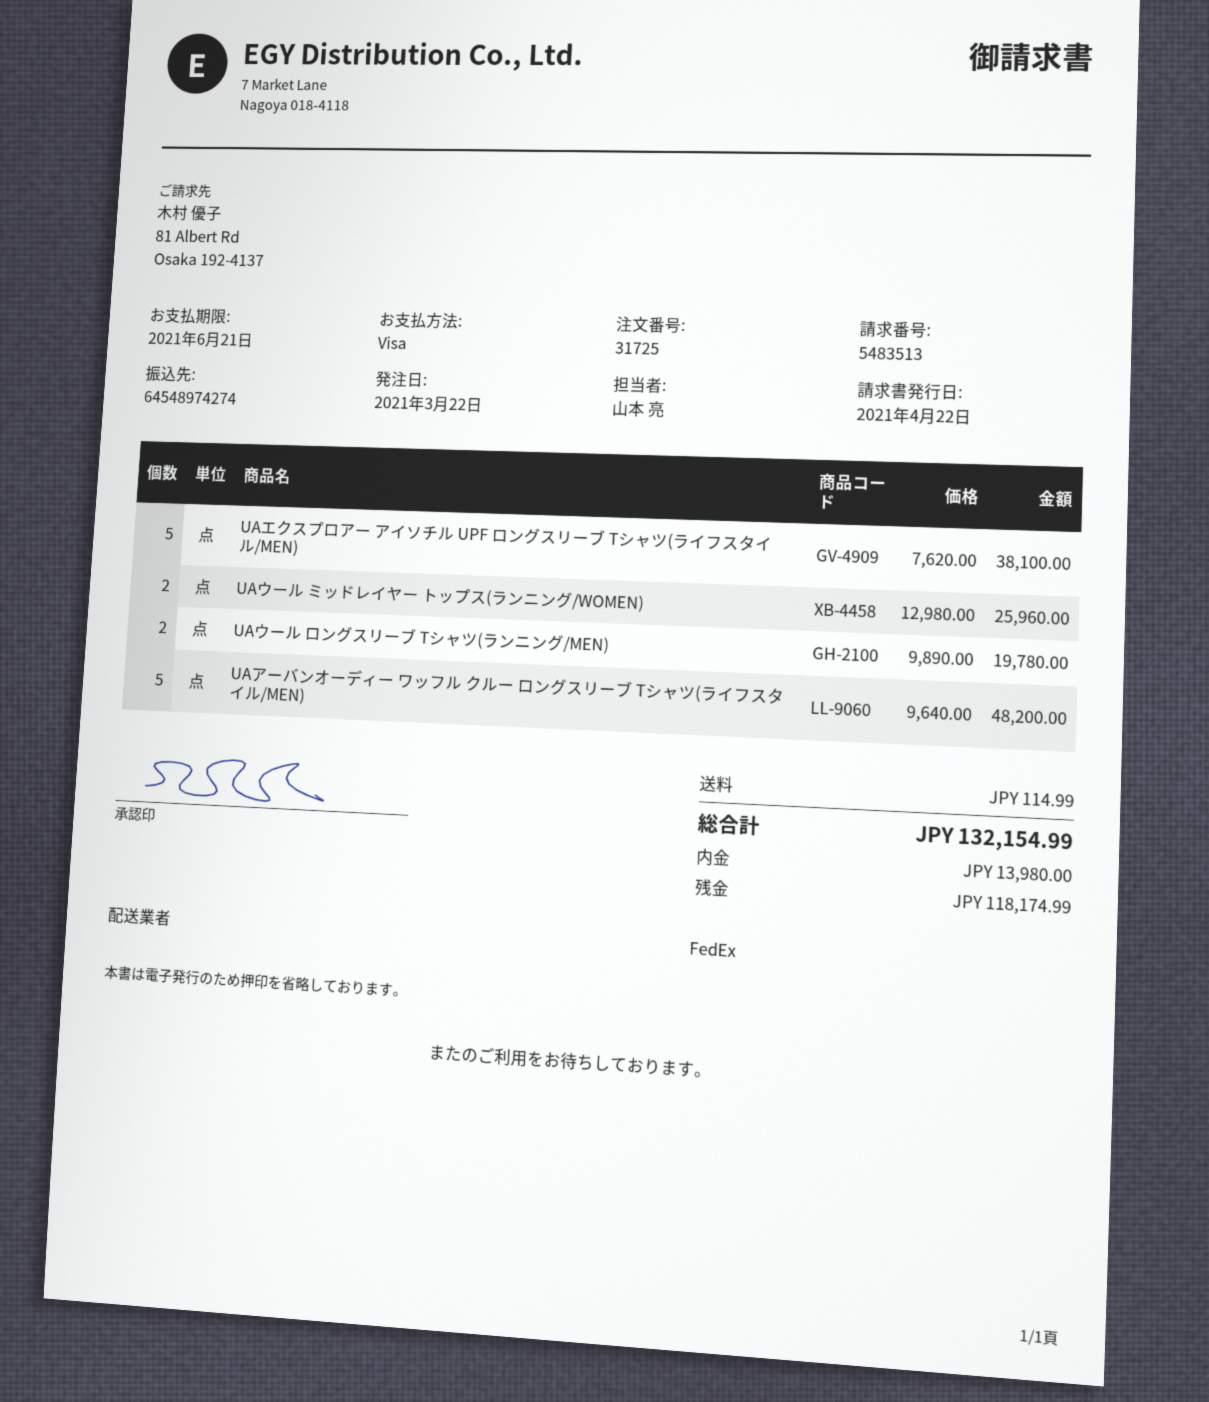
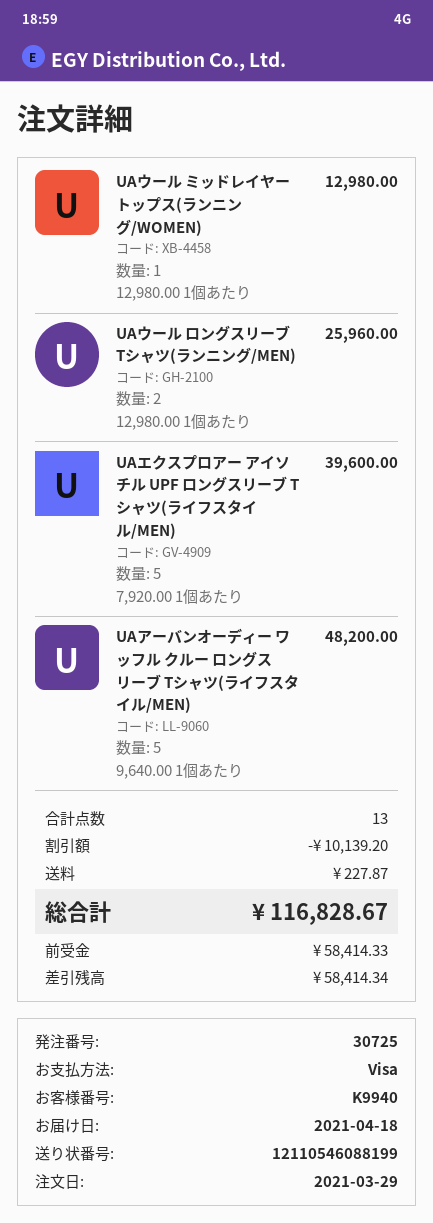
order number: 31725 -> 30725
order date: 2021-03-22 -> 2021-03-29
UAエクスプロアー アイソチル UPF ロングスリーブ Tシャツ(ライフスタイル/MEN): 5 x 7620.00 = 38100.00 -> 5 x 7920.00 = 39600.00
UAウール ミッドレイヤー トップス(ランニング/WOMEN): 2 x 12980.00 = 25960.00 -> 1 x 12980.00 = 12980.00
UAウール ロングスリーブ Tシャツ(ランニング/MEN): 2 x 9890.00 = 19780.00 -> 2 x 12980.00 = 25960.00
discount: none -> 10139.20
shipping: 114.99 -> 227.87
total: 132154.99 -> 116828.67
deposit: 13980.00 -> 58414.33
balance: 118174.99 -> 58414.34

